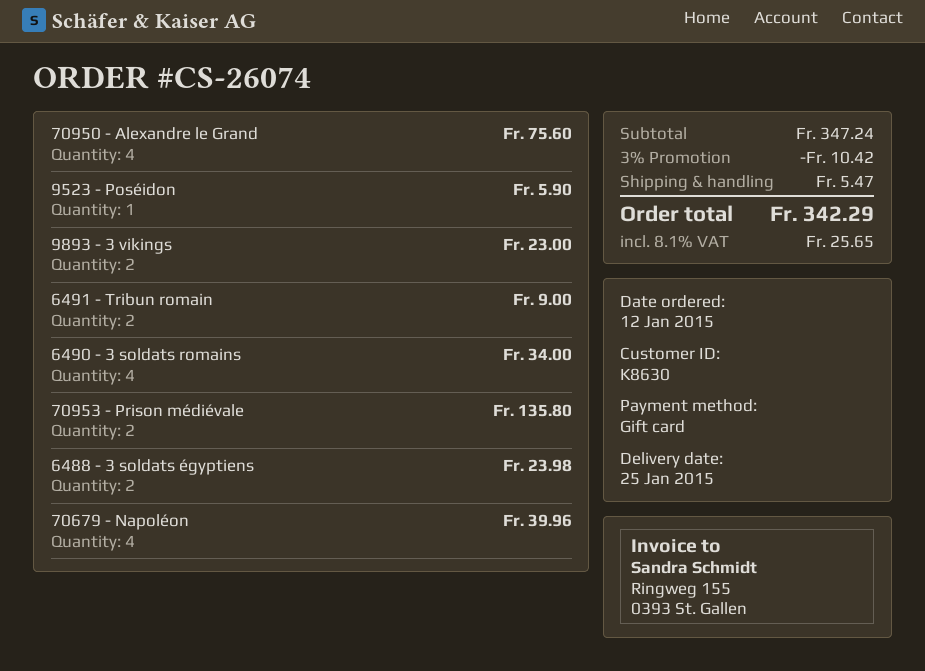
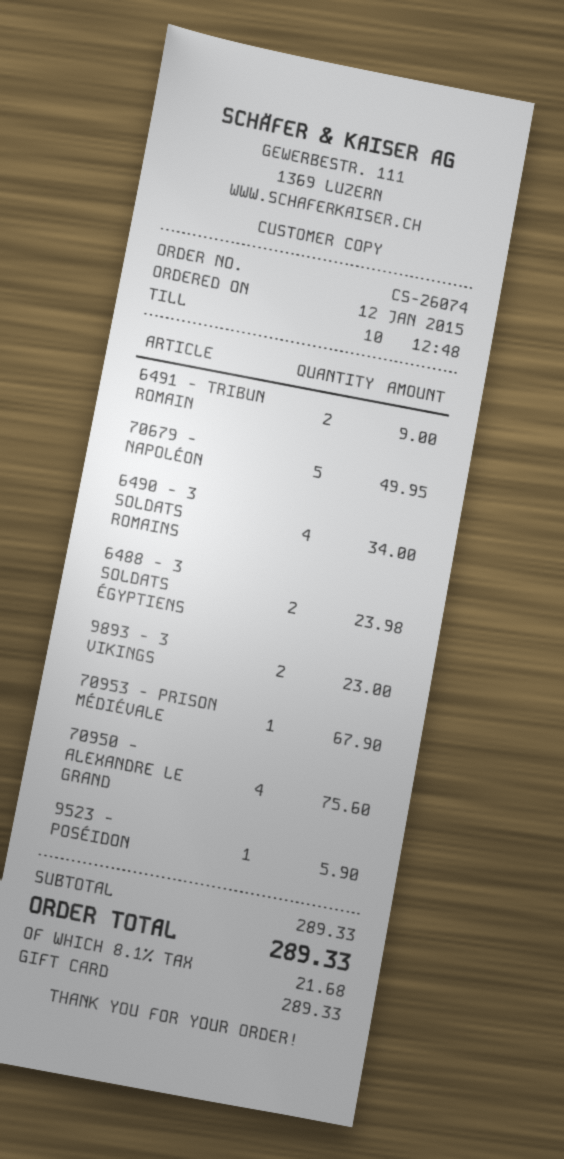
70953 - Prison médiévale: 2 for 135.80 -> 1 for 67.90
70679 - Napoléon: 4 for 39.96 -> 5 for 49.95
subtotal: 347.24 -> 289.33
discount: 3% = 10.42 -> none
shipping: 5.47 -> none
tax: 8.1% = 25.65 -> 8.1% = 21.68
total: 342.29 -> 289.33

